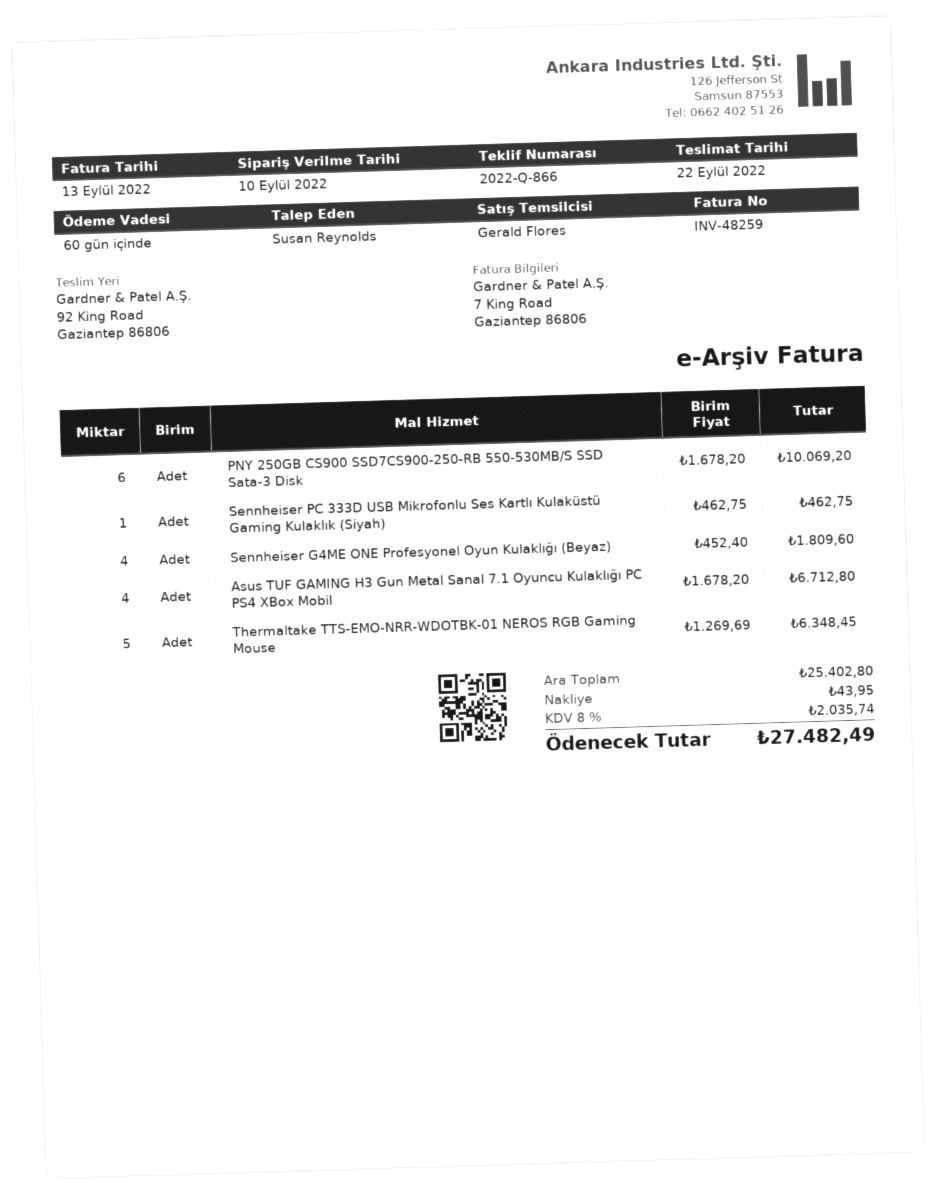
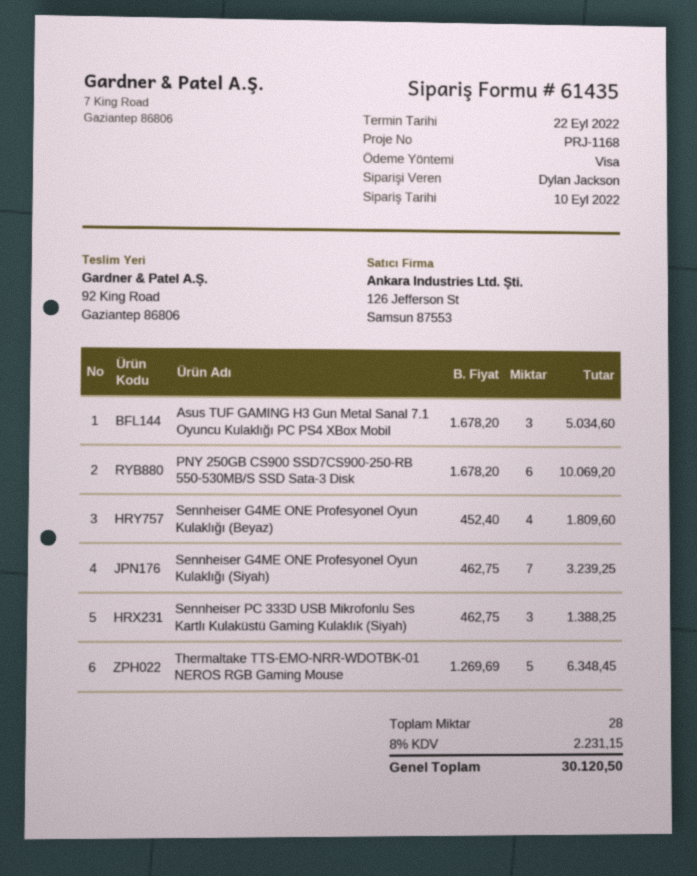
ordered by: Susan Reynolds -> Dylan Jackson
Sennheiser PC 333D USB Mikrofonlu Ses Kartlı Kulaküstü Gaming Kulaklık (Siyah): 1 x 462.75 = 462.75 -> 3 x 462.75 = 1388.25
Asus TUF GAMING H3 Gun Metal Sanal 7.1 Oyuncu Kulaklığı PC PS4 XBox Mobil: 4 x 1678.20 = 6712.80 -> 3 x 1678.20 = 5034.60
Sennheiser G4ME ONE Profesyonel Oyun Kulaklığı (Siyah): none -> 7 x 462.75 = 3239.25
shipping: 43.95 -> none
tax: 8% = 2035.74 -> 8% = 2231.15
total: 27482.49 -> 30120.50

